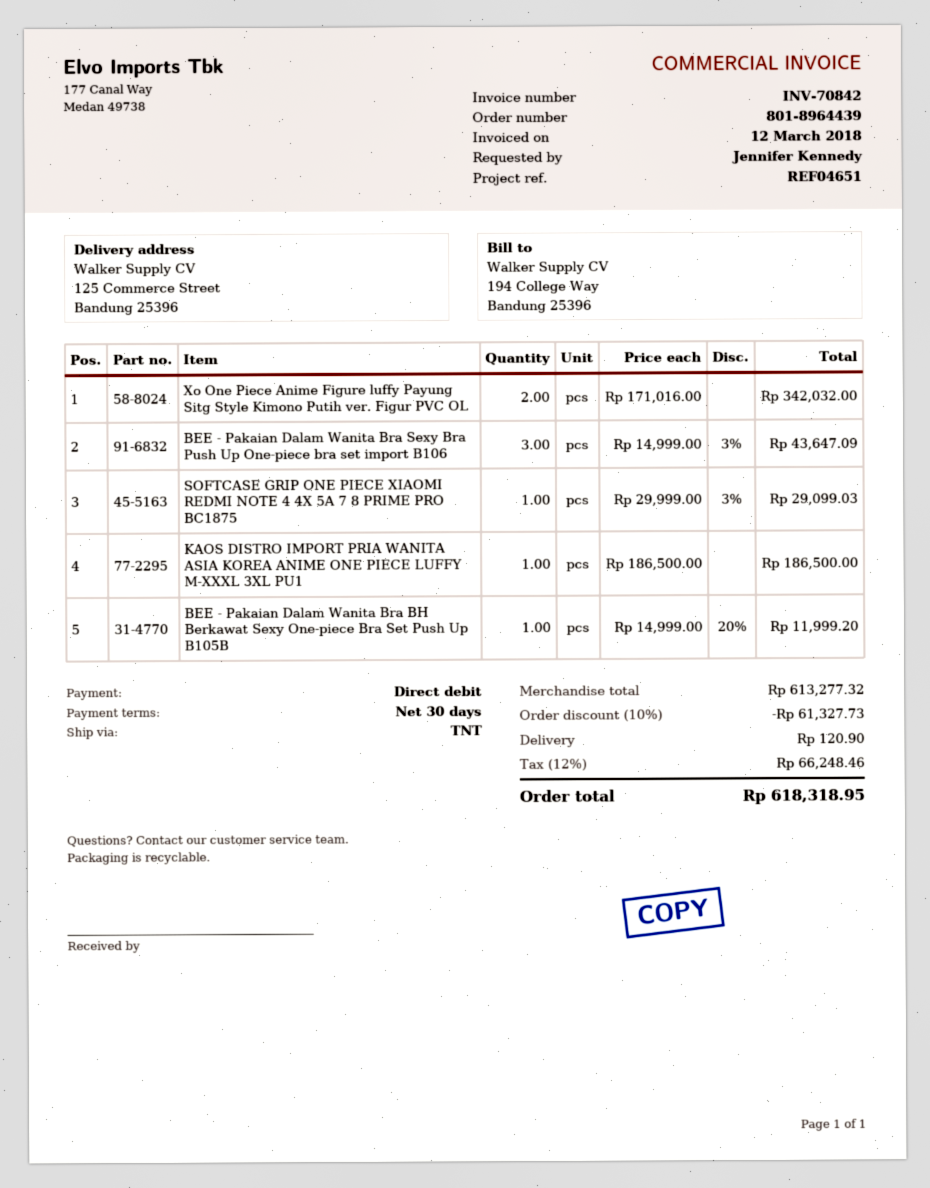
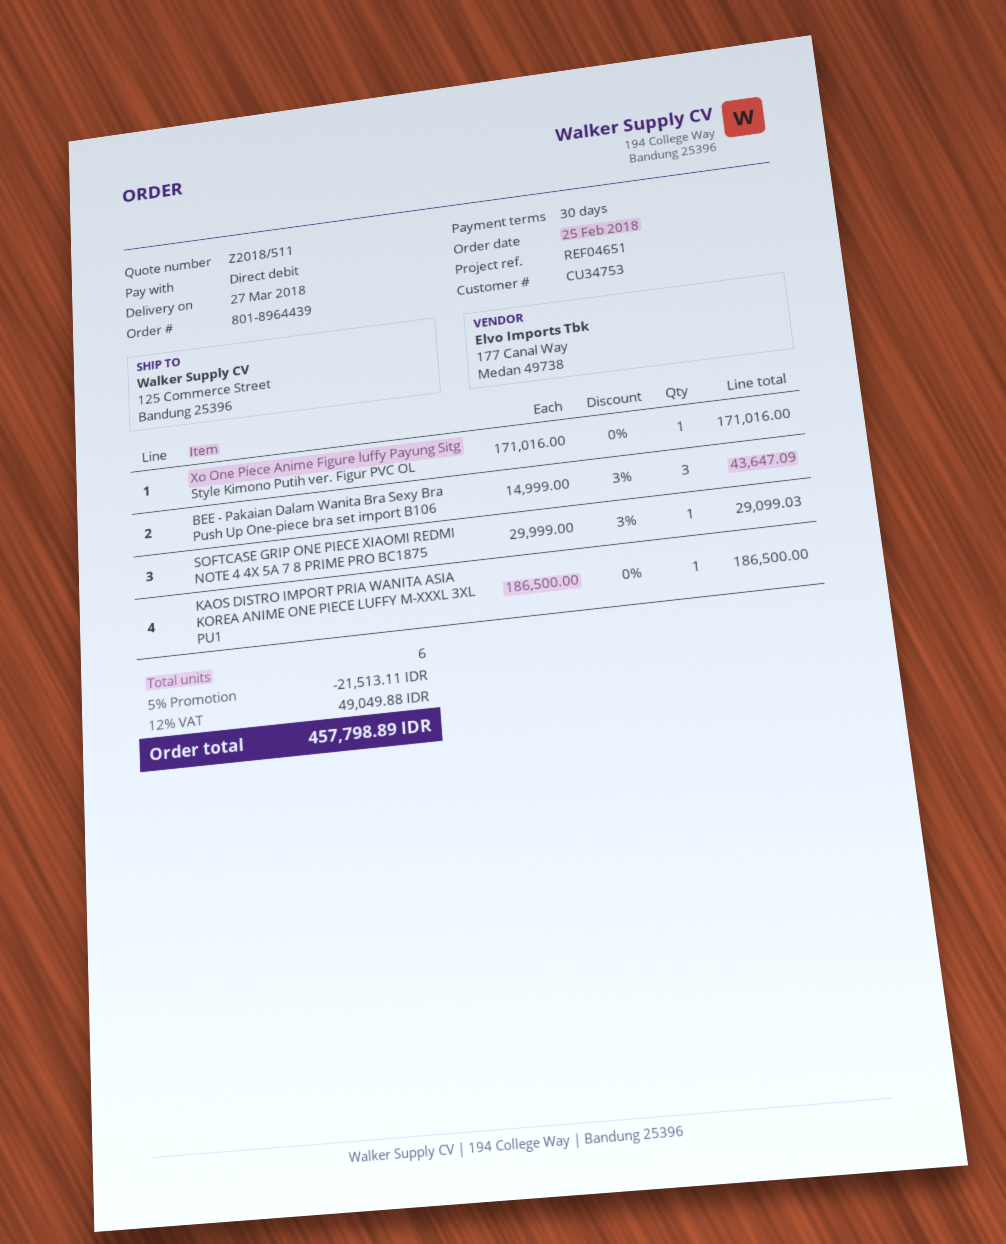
Xo One Piece Anime Figure luffy Payung Sitg Style Kimono Putih ver. Figur PVC OL: 2 x 171016.00 = 342032.00 -> 1 x 171016.00 = 171016.00
BEE - Pakaian Dalam Wanita Bra BH Berkawat Sexy One-piece Bra Set Push Up B105B: 1 x 14999.00 - 20% = 11999.20 -> none
discount: 10% = 61327.73 -> 5% = 21513.11
shipping: 120.90 -> none
tax: 12% = 66248.46 -> 12% = 49049.88
total: 618318.95 -> 457798.89

